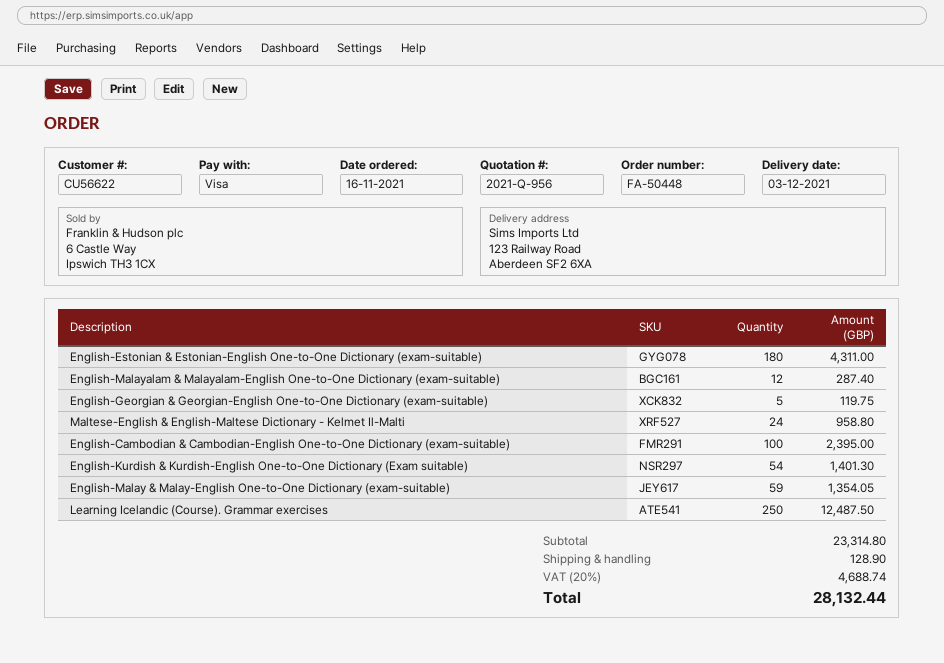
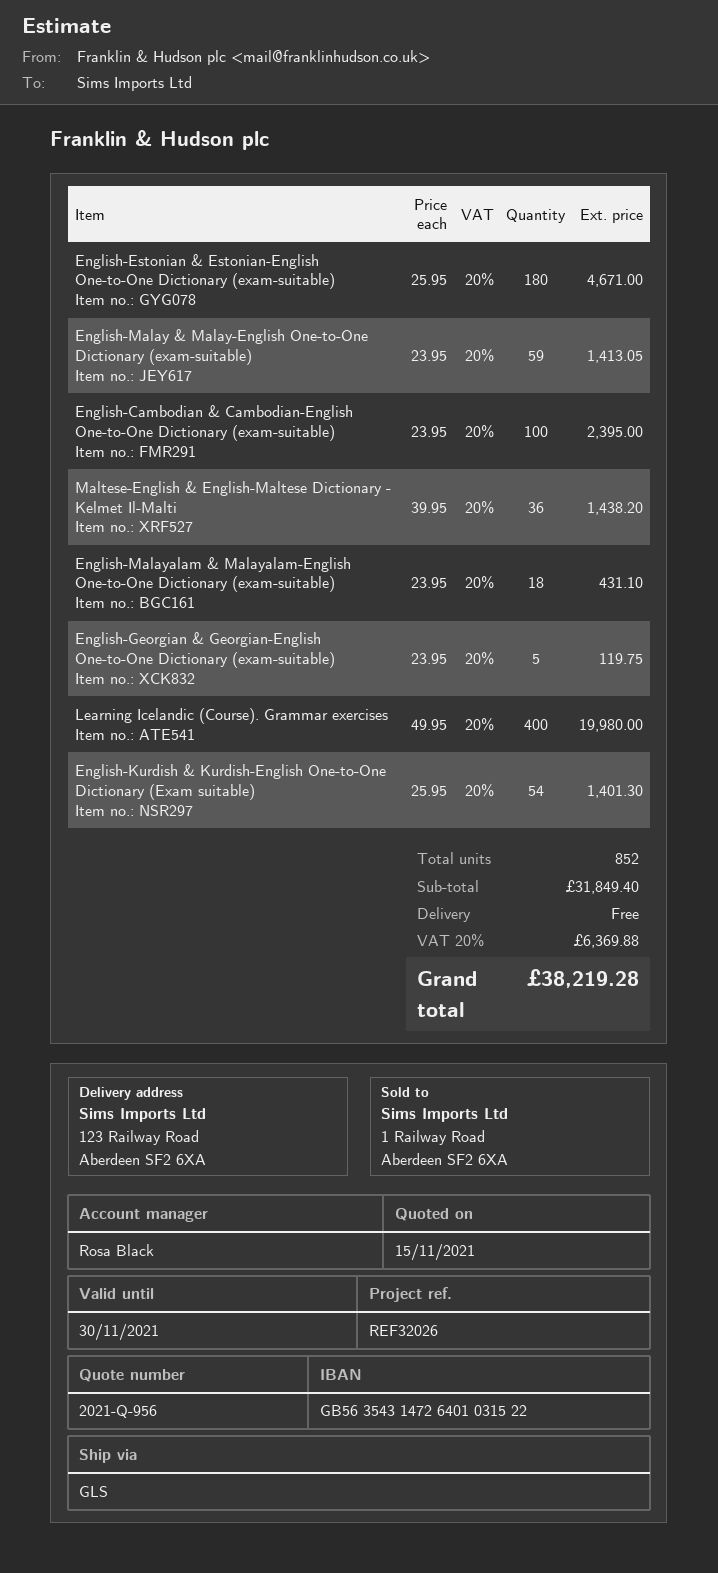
English-Estonian & Estonian-English One-to-One Dictionary (exam-suitable): 180 for 4311.00 -> 180 for 4671.00
English-Malayalam & Malayalam-English One-to-One Dictionary (exam-suitable): 12 for 287.40 -> 18 for 431.10
Maltese-English & English-Maltese Dictionary - Kelmet Il-Malti: 24 for 958.80 -> 36 for 1438.20
English-Malay & Malay-English One-to-One Dictionary (exam-suitable): 59 for 1354.05 -> 59 for 1413.05
Learning Icelandic (Course). Grammar exercises: 250 for 12487.50 -> 400 for 19980.00
subtotal: 23314.80 -> 31849.40
shipping: 128.90 -> 0.00
tax: 20% = 4688.74 -> 20% = 6369.88
total: 28132.44 -> 38219.28

